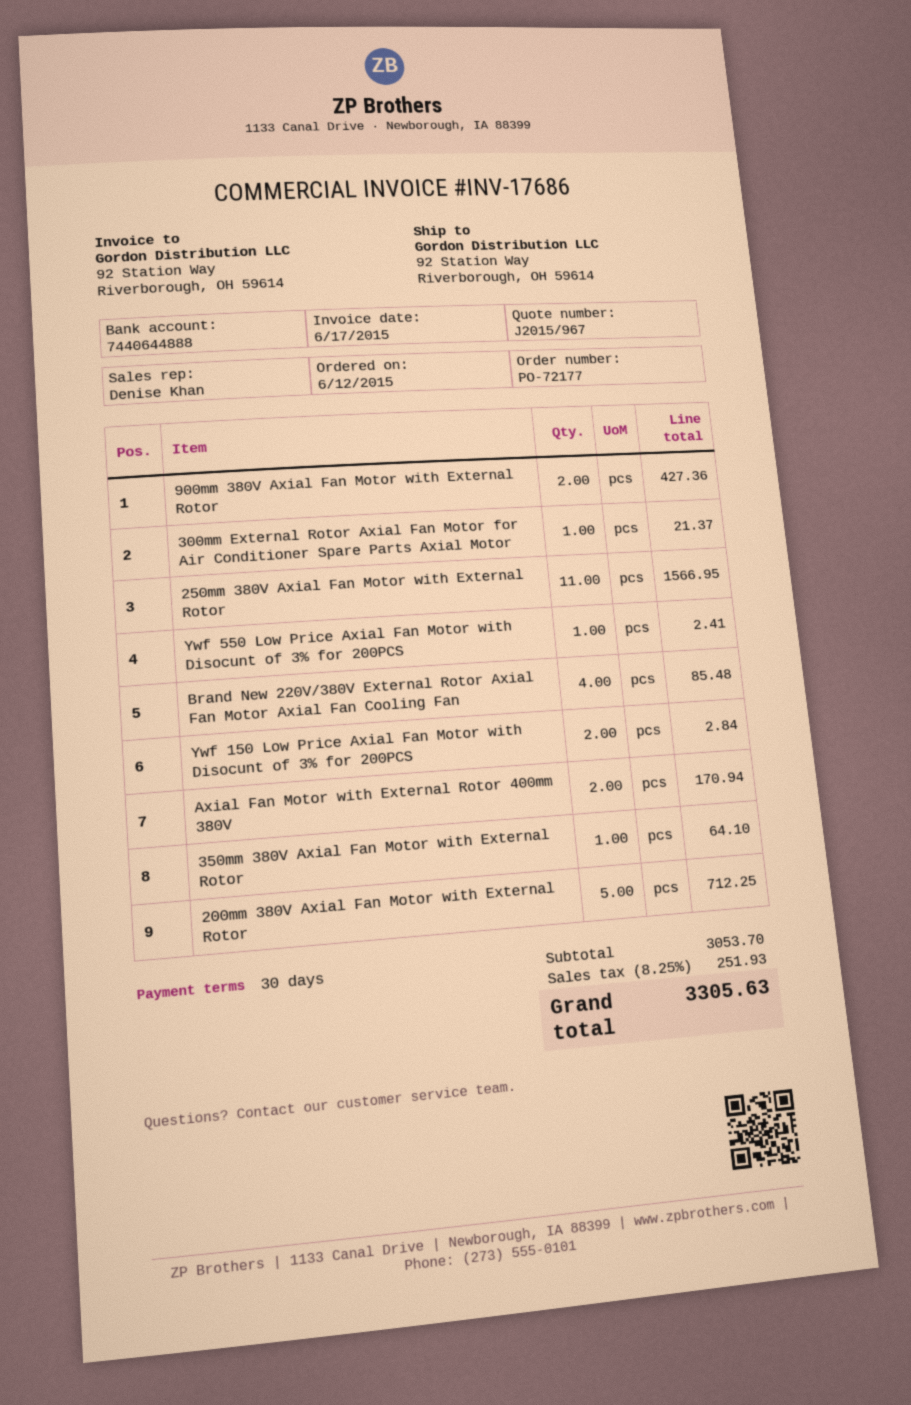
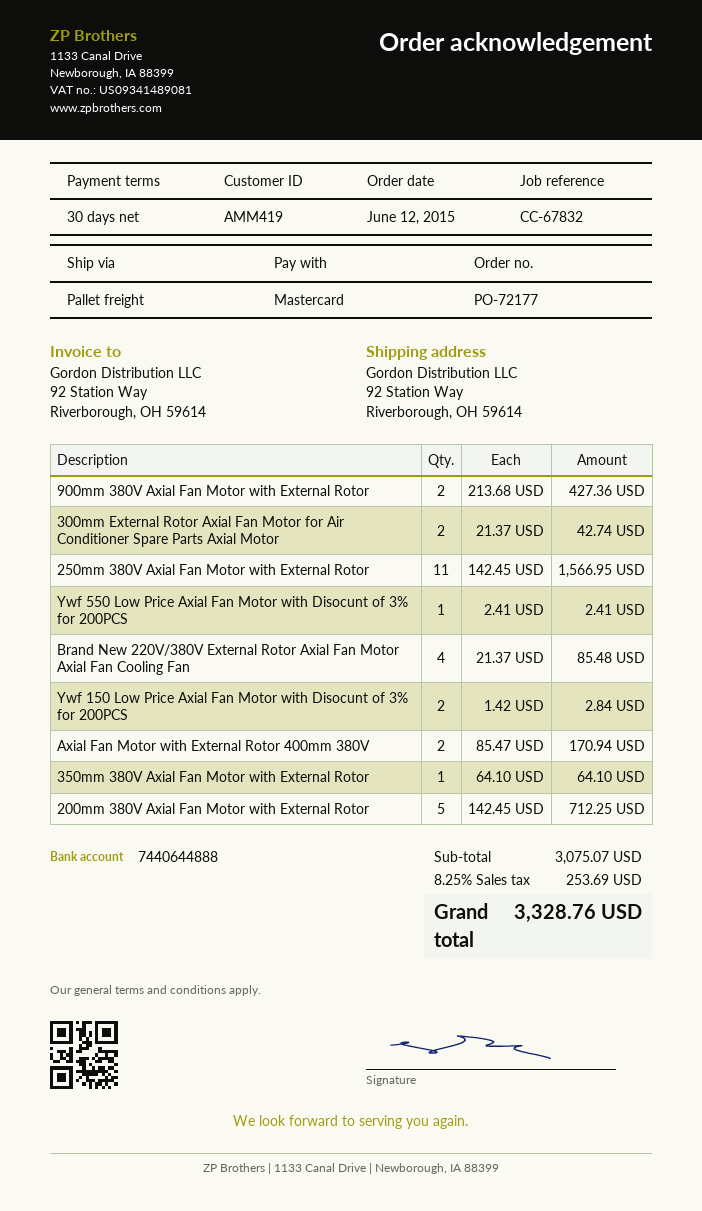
300mm External Rotor Axial Fan Motor for Air Conditioner Spare Parts Axial Motor: 1 for 21.37 -> 2 for 42.74
subtotal: 3053.70 -> 3075.07
tax: 8.25% = 251.93 -> 8.25% = 253.69
total: 3305.63 -> 3328.76

